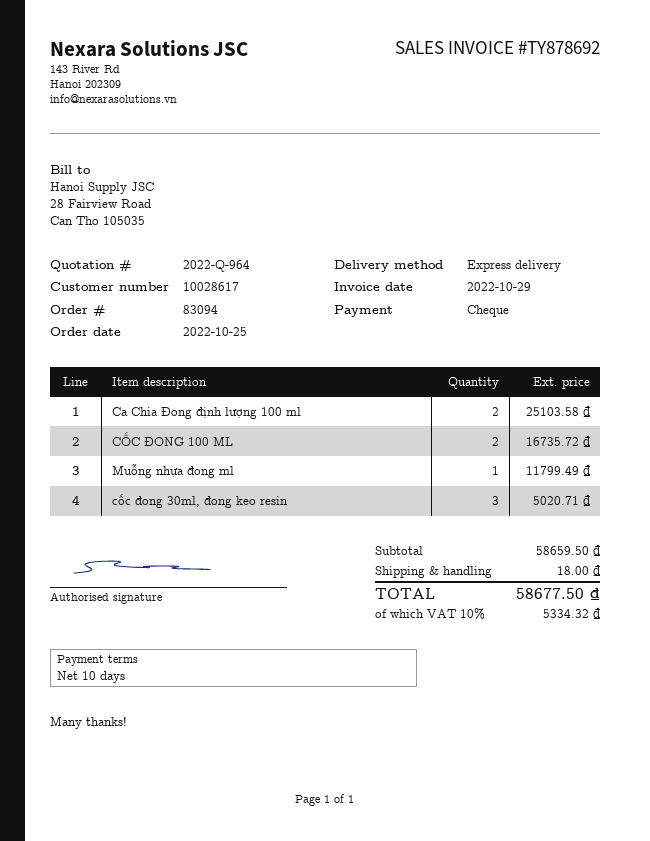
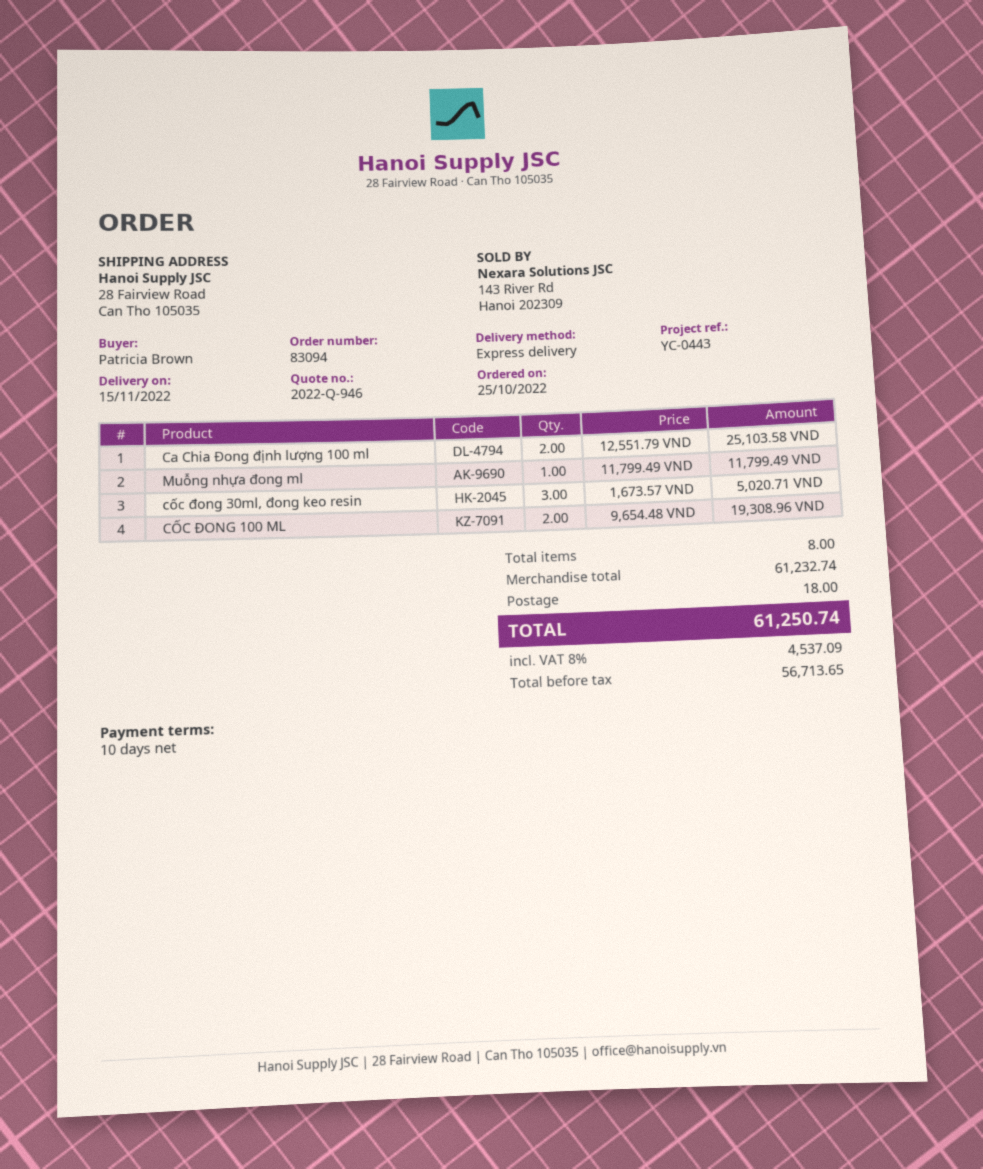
quote number: 2022-Q-964 -> 2022-Q-946
CỐC ĐONG 100 ML: 2 for 16735.72 -> 2 for 19308.96
subtotal: 58659.50 -> 61232.74
tax: 10% = 5334.32 -> 8% = 4537.09
total: 58677.50 -> 61250.74

